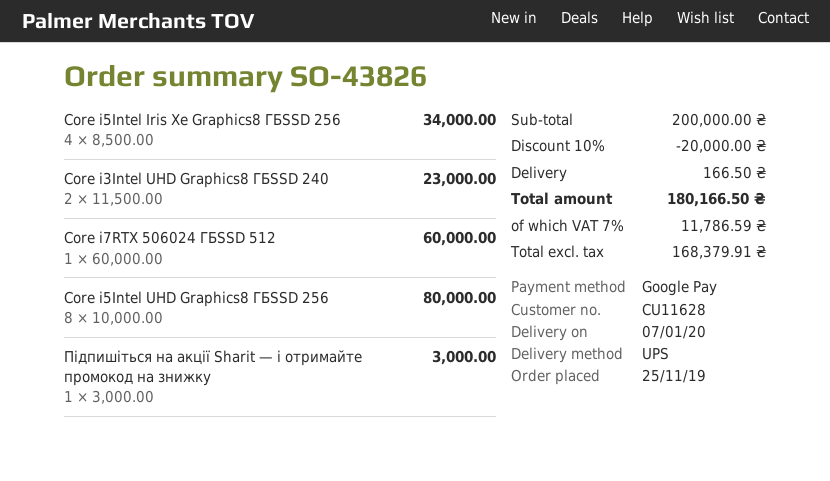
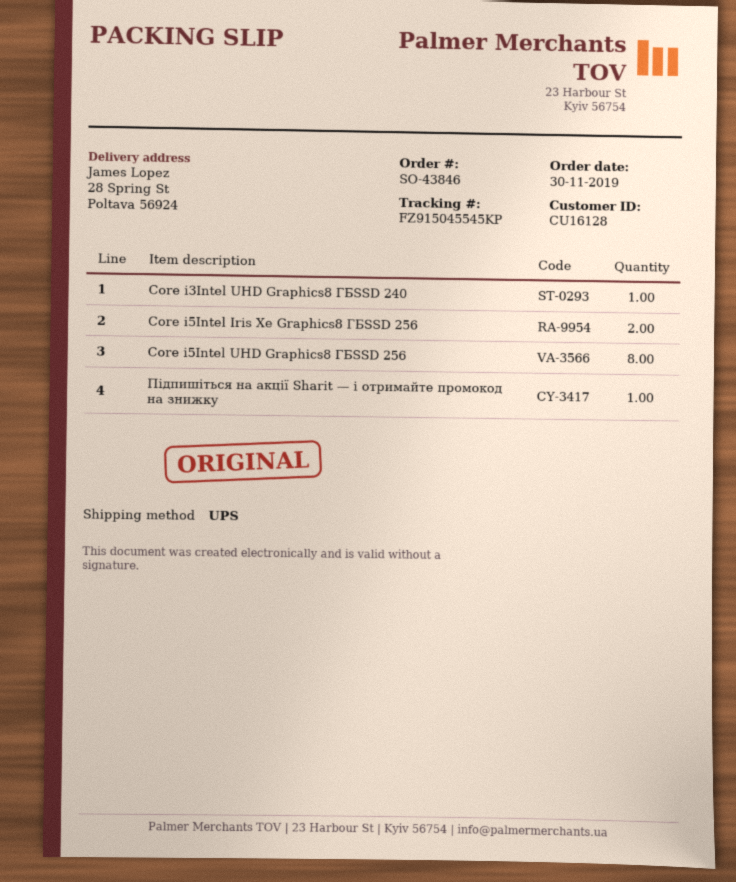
order number: SO-43826 -> SO-43846
order date: 2019-11-25 -> 2019-11-30
customer number: CU11628 -> CU16128
Core i5Intel Iris Xe Graphics8 ГБSSD 256: 4 -> 2
Core i3Intel UHD Graphics8 ГБSSD 240: 2 -> 1
Core i7RTX 506024 ГБSSD 512: 1 -> none

